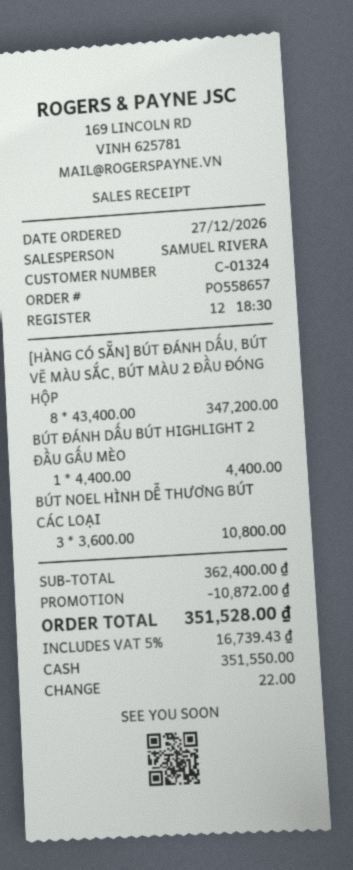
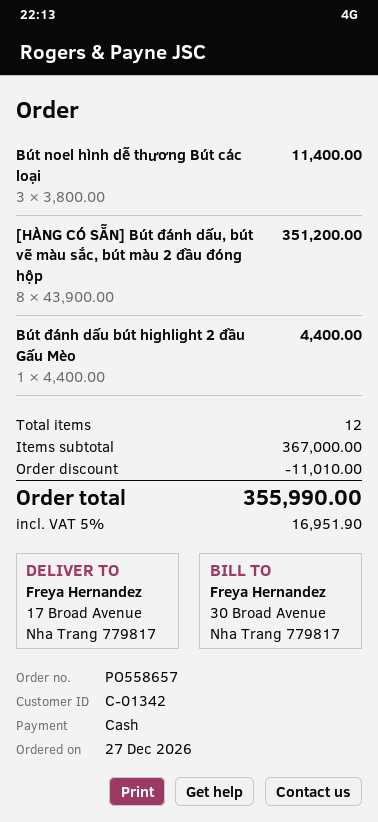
customer number: C-01324 -> C-01342
[HÀNG CÓ SẴN] BÚT ĐÁNH DẤU, BÚT VẼ MÀU SẮC, BÚT MÀU 2 ĐẦU ĐÓNG HỘP: 8 x 43400.00 = 347200.00 -> 8 x 43900.00 = 351200.00
BÚT NOEL HÌNH DỄ THƯƠNG BÚT CÁC LOẠI: 3 x 3600.00 = 10800.00 -> 3 x 3800.00 = 11400.00
subtotal: 362400.00 -> 367000.00
discount: 10872.00 -> 11010.00
tax: 5% = 16739.43 -> 5% = 16951.90
total: 351528.00 -> 355990.00

